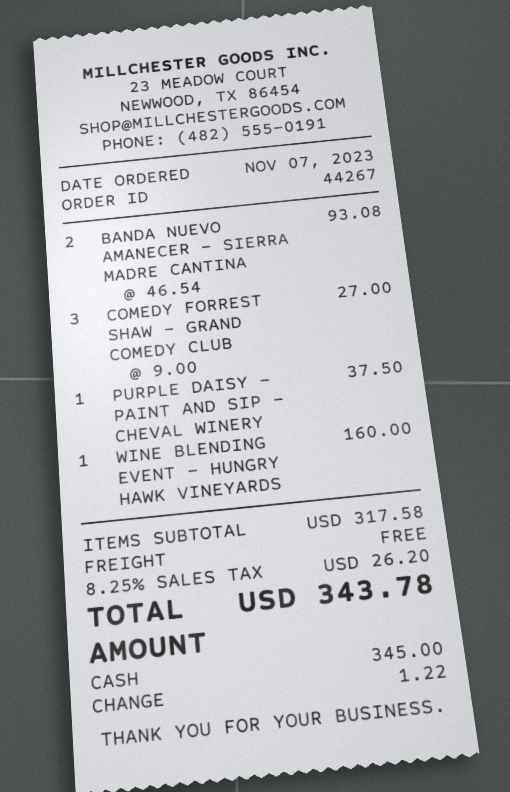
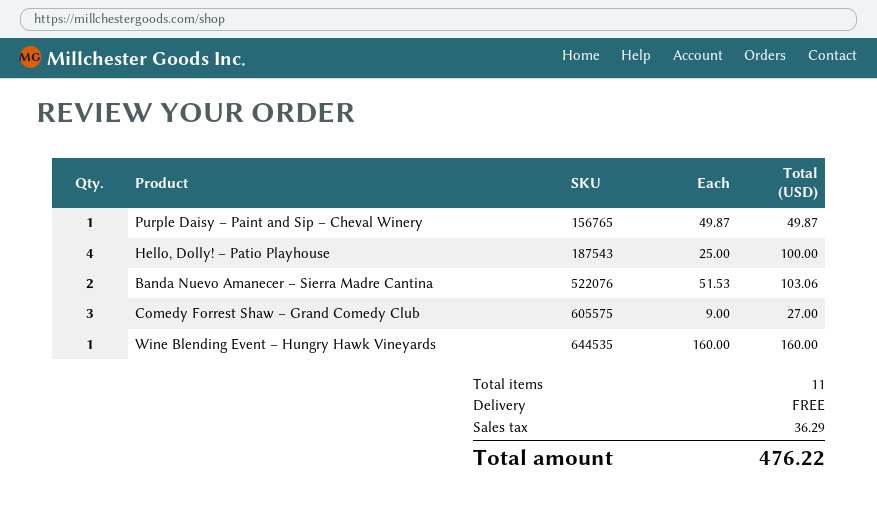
BANDA NUEVO AMANECER – SIERRA MADRE CANTINA: 2 x 46.54 = 93.08 -> 2 x 51.53 = 103.06
PURPLE DAISY – PAINT AND SIP – CHEVAL WINERY: 1 x 37.50 = 37.50 -> 1 x 49.87 = 49.87
Hello, Dolly! – Patio Playhouse: none -> 4 x 25.00 = 100.00
tax: 26.20 -> 36.29
total: 343.78 -> 476.22

